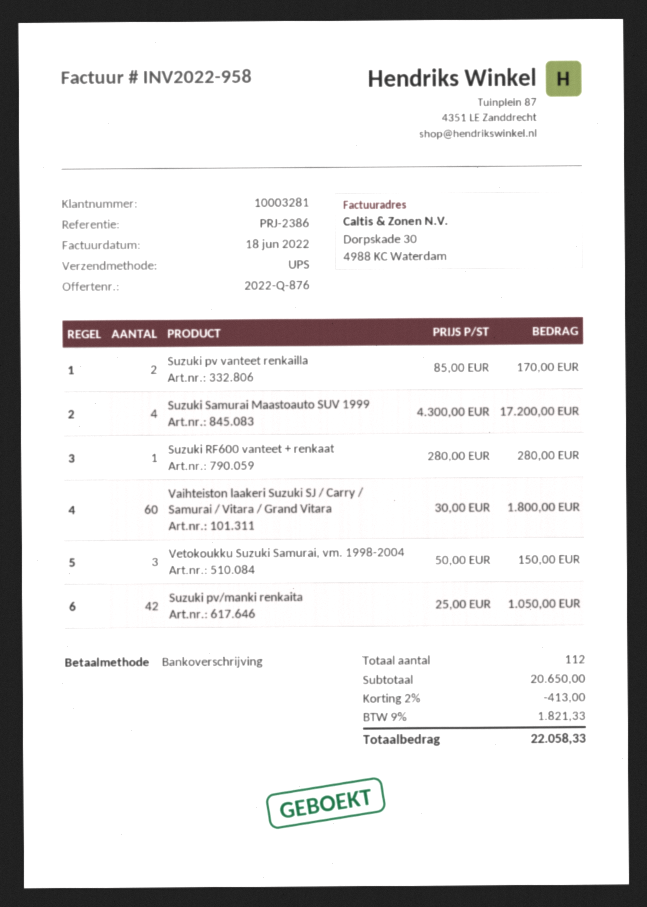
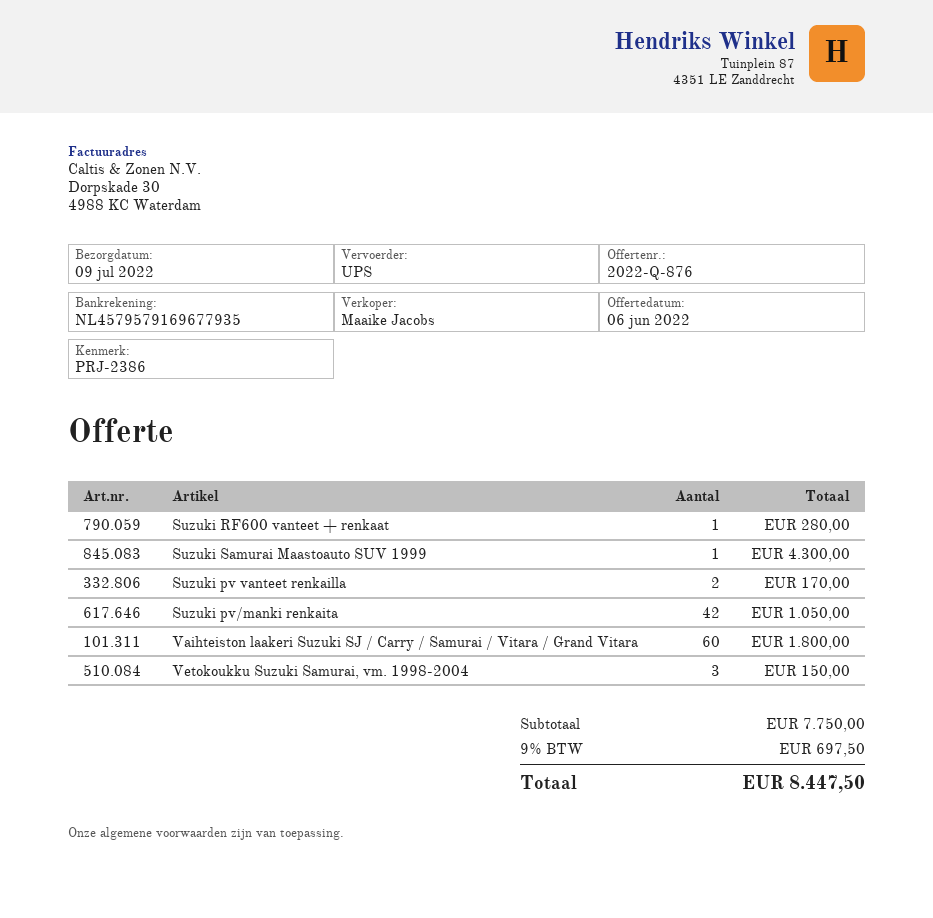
Suzuki Samurai Maastoauto SUV 1999: 4 for 17200.00 -> 1 for 4300.00
subtotal: 20650.00 -> 7750.00
discount: 2% = 413.00 -> none
tax: 9% = 1821.33 -> 9% = 697.50
total: 22058.33 -> 8447.50

